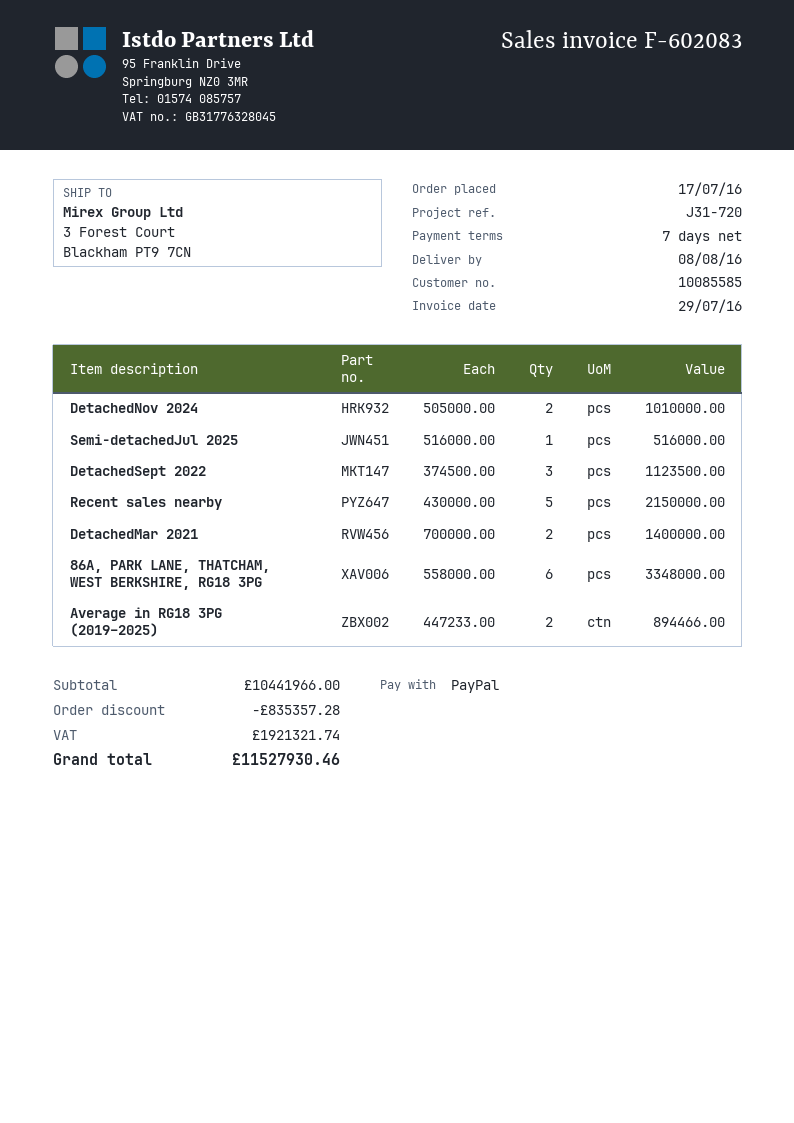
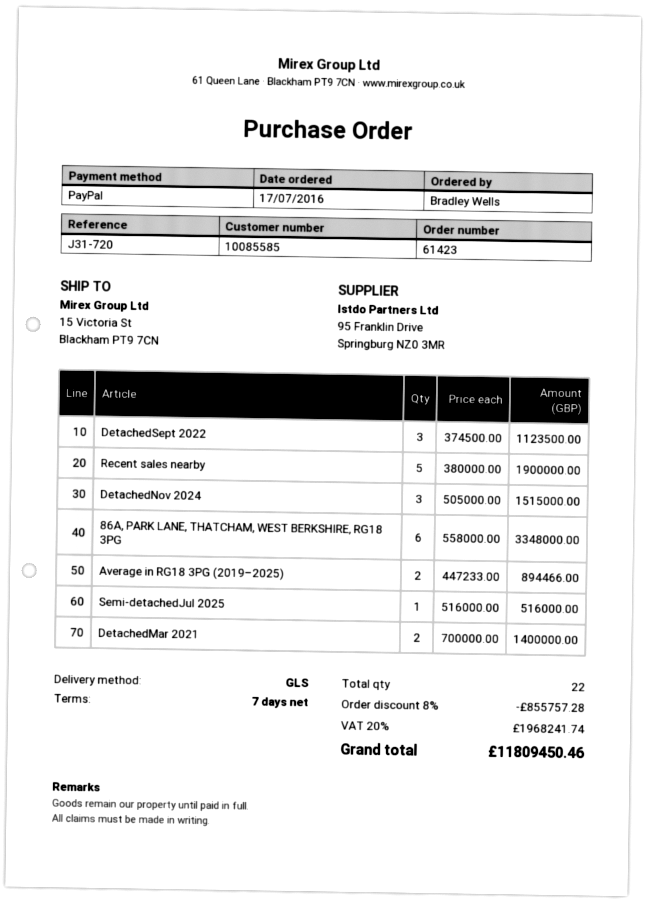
ship to: 3 Forest Court, Blackham PT9 7CN -> 15 Victoria St, Blackham PT9 7CN
DetachedNov 2024: 2 x 505000.00 = 1010000.00 -> 3 x 505000.00 = 1515000.00
Recent sales nearby: 5 x 430000.00 = 2150000.00 -> 5 x 380000.00 = 1900000.00
discount: 835357.28 -> 855757.28
tax: 1921321.74 -> 1968241.74
total: 11527930.46 -> 11809450.46

